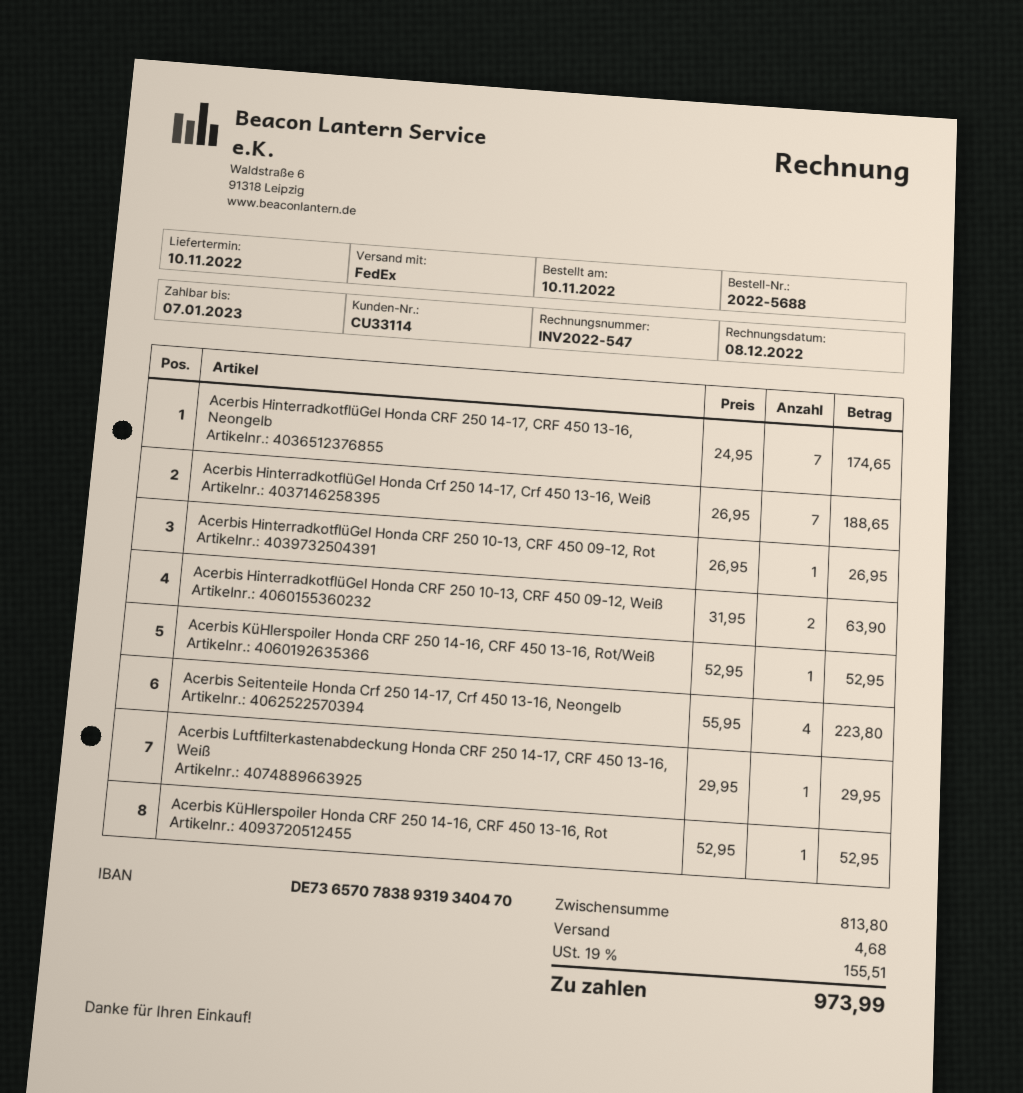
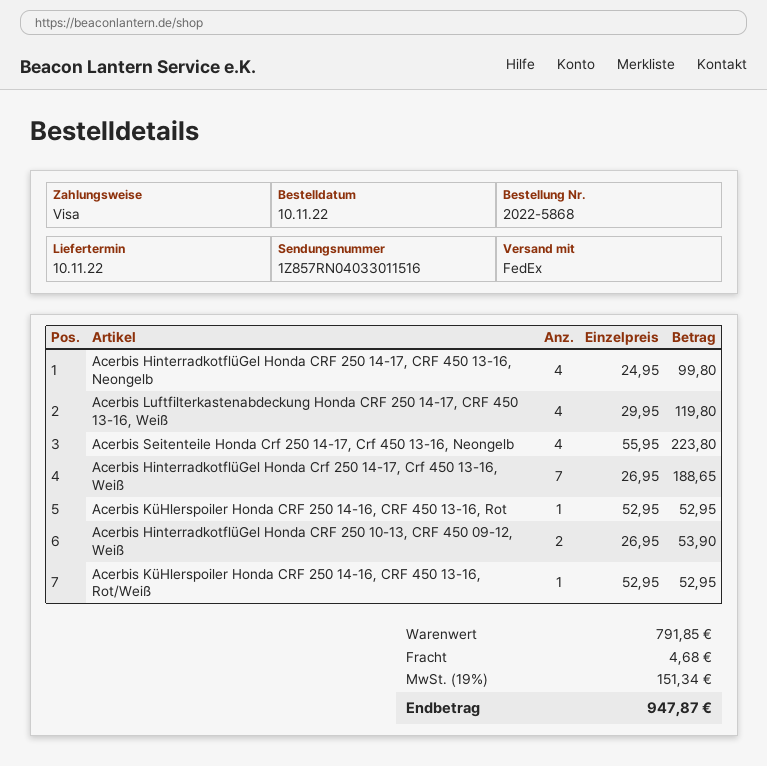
order number: 2022-5688 -> 2022-5868
Acerbis HinterradkotflüGel Honda CRF 250 14-17, CRF 450 13-16, Neongelb: 7 x 24.95 = 174.65 -> 4 x 24.95 = 99.80
Acerbis HinterradkotflüGel Honda CRF 250 10-13, CRF 450 09-12, Rot: 1 x 26.95 = 26.95 -> none
Acerbis HinterradkotflüGel Honda CRF 250 10-13, CRF 450 09-12, Weiß: 2 x 31.95 = 63.90 -> 2 x 26.95 = 53.90
Acerbis Luftfilterkastenabdeckung Honda CRF 250 14-17, CRF 450 13-16, Weiß: 1 x 29.95 = 29.95 -> 4 x 29.95 = 119.80
subtotal: 813.80 -> 791.85
tax: 19% = 155.51 -> 19% = 151.34
total: 973.99 -> 947.87

